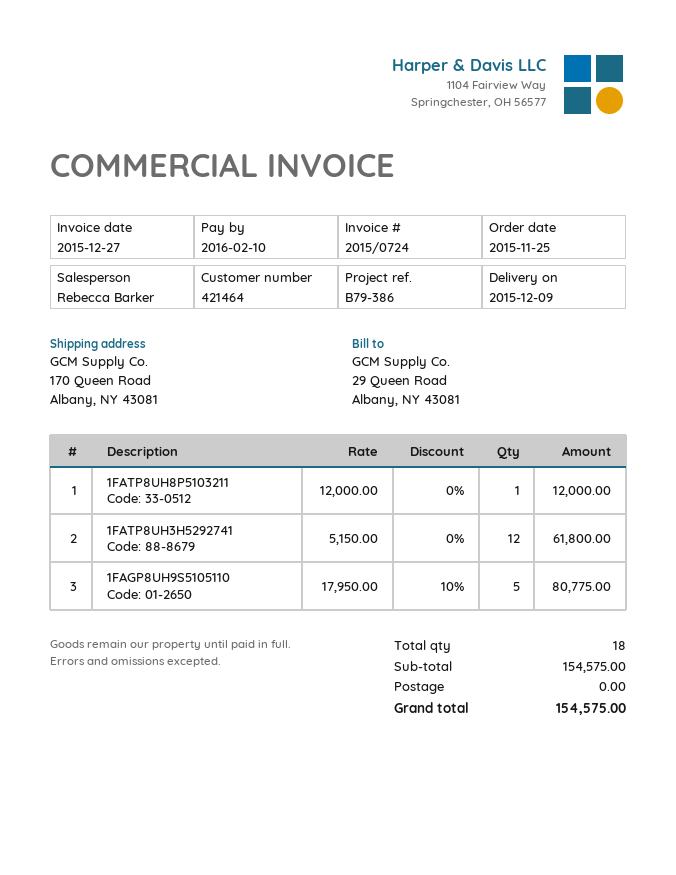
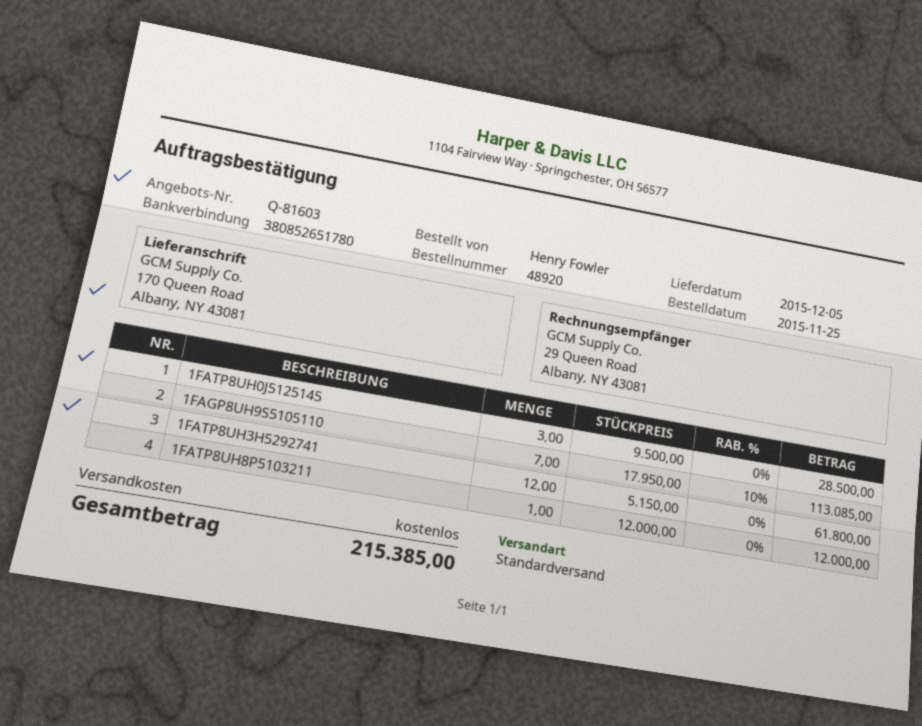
delivery date: 2015-12-09 -> 2015-12-05
1FAGP8UH9S5105110: 5 x 17950.00 - 10% = 80775.00 -> 7 x 17950.00 - 10% = 113085.00
1FATP8UH0J5125145: none -> 3 x 9500.00 = 28500.00
total: 154575.00 -> 215385.00

